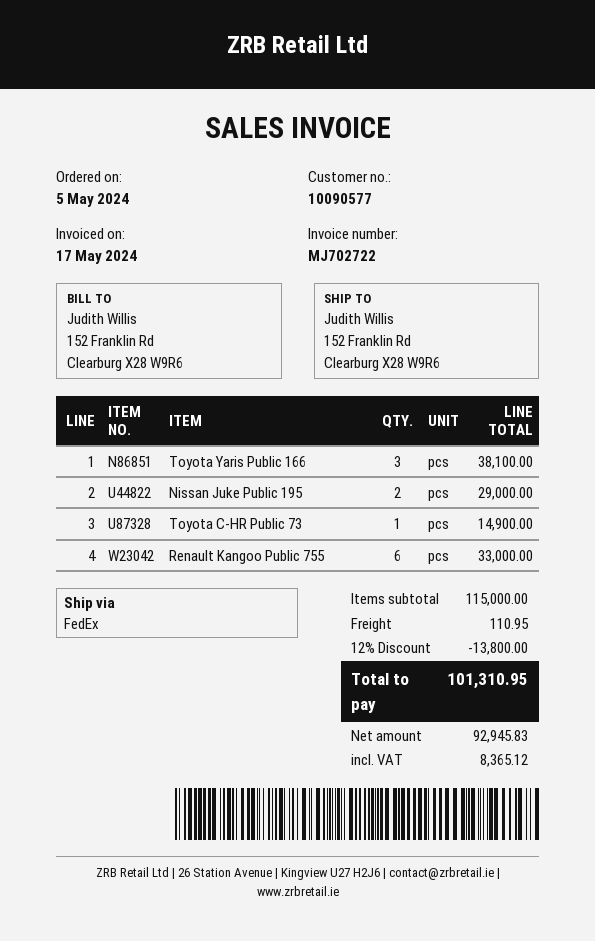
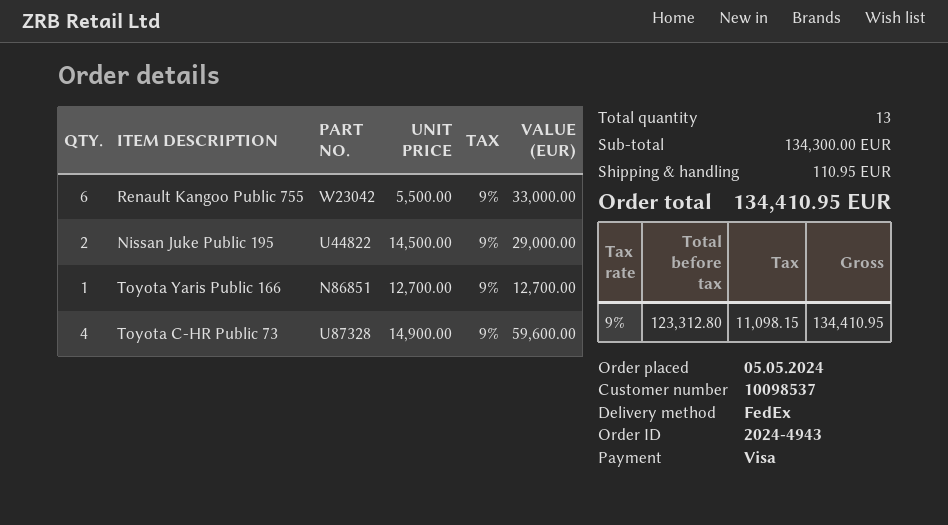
customer number: 10090577 -> 10098537
Toyota Yaris Public 166: 3 for 38100.00 -> 1 for 12700.00
Toyota C-HR Public 73: 1 for 14900.00 -> 4 for 59600.00
subtotal: 115000.00 -> 134300.00
discount: 12% = 13800.00 -> none
net: 92945.83 -> 123312.80
tax: 8365.12 -> 11098.15
total: 101310.95 -> 134410.95

